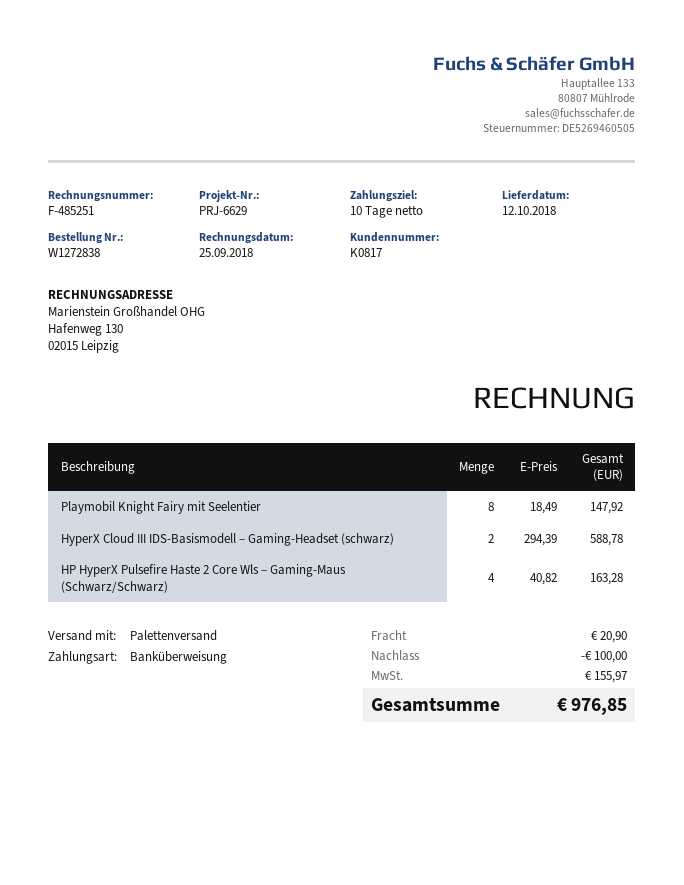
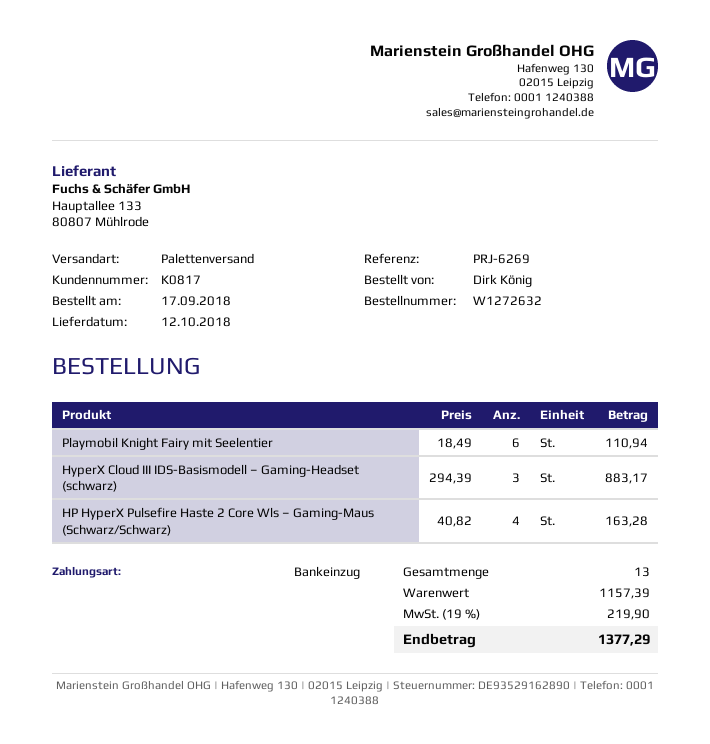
order number: W1272838 -> W1272632
reference: PRJ-6629 -> PRJ-6269
payment method: bank transfer -> direct debit
Playmobil Knight Fairy mit Seelentier: 8 x 18.49 = 147.92 -> 6 x 18.49 = 110.94
HyperX Cloud III IDS-Basismodell – Gaming-Headset (schwarz): 2 x 294.39 = 588.78 -> 3 x 294.39 = 883.17
discount: 100.00 -> none
shipping: 20.90 -> none
tax: 155.97 -> 219.90
total: 976.85 -> 1377.29

